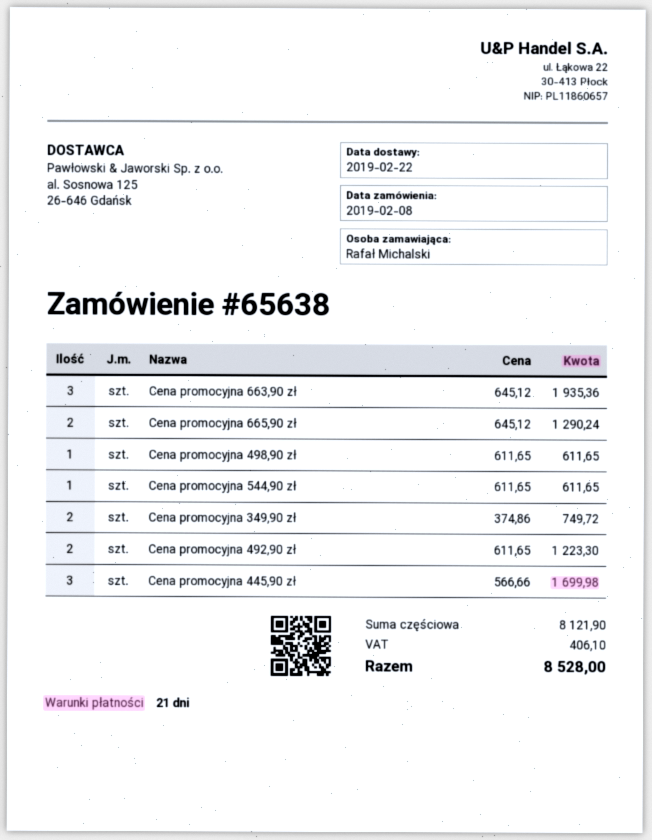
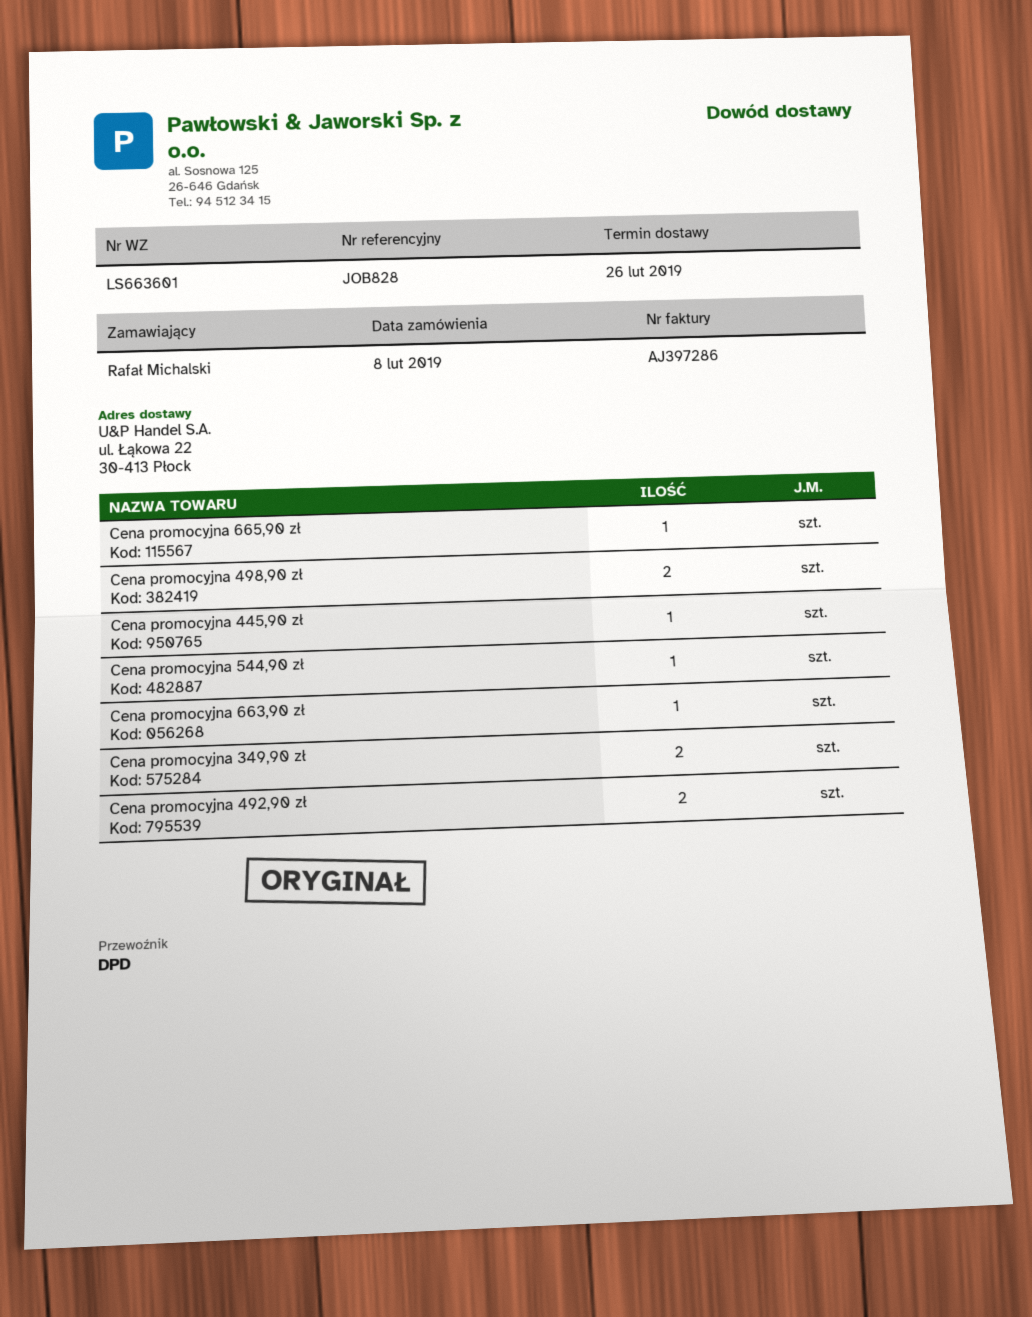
delivery date: 2019-02-22 -> 2019-02-26
Cena promocyjna 663,90 zł: 3 -> 1
Cena promocyjna 665,90 zł: 2 -> 1
Cena promocyjna 498,90 zł: 1 -> 2
Cena promocyjna 445,90 zł: 3 -> 1

